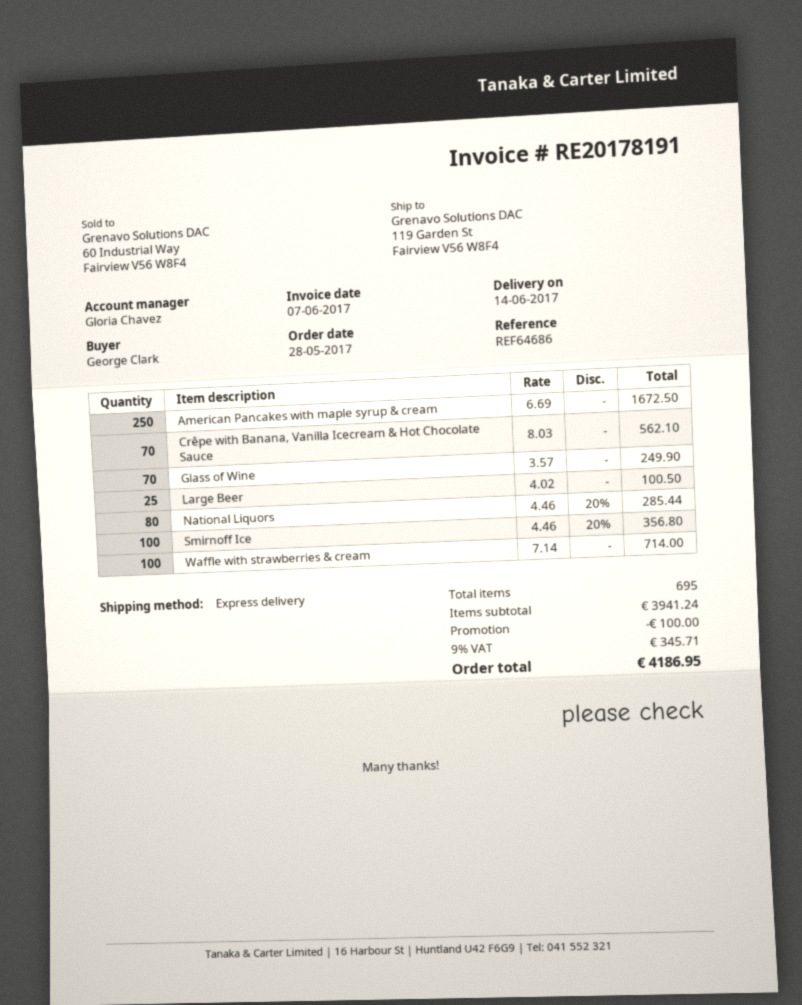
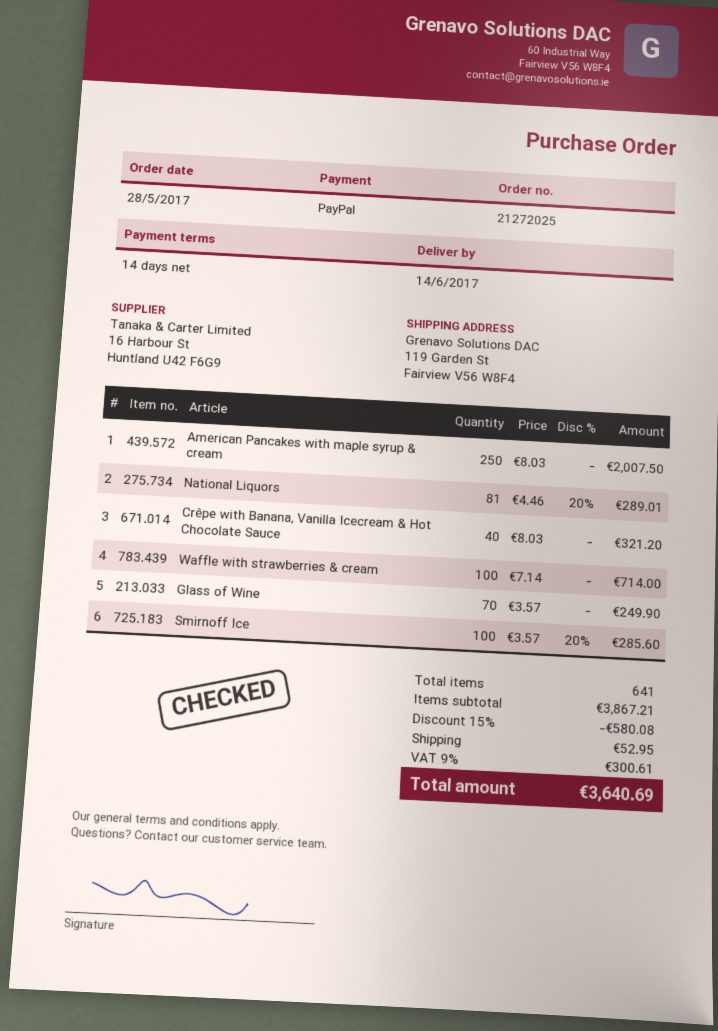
American Pancakes with maple syrup & cream: 250 x 6.69 = 1672.50 -> 250 x 8.03 = 2007.50
Crêpe with Banana, Vanilla Icecream & Hot Chocolate Sauce: 70 x 8.03 = 562.10 -> 40 x 8.03 = 321.20
Large Beer: 25 x 4.02 = 100.50 -> none
National Liquors: 80 x 4.46 - 20% = 285.44 -> 81 x 4.46 - 20% = 289.01
Smirnoff Ice: 100 x 4.46 - 20% = 356.80 -> 100 x 3.57 - 20% = 285.60
total quantity: 695 -> 641
subtotal: 3941.24 -> 3867.21
discount: 100.00 -> 580.08
shipping: none -> 52.95
tax: 9% = 345.71 -> 9% = 300.61
total: 4186.95 -> 3640.69

